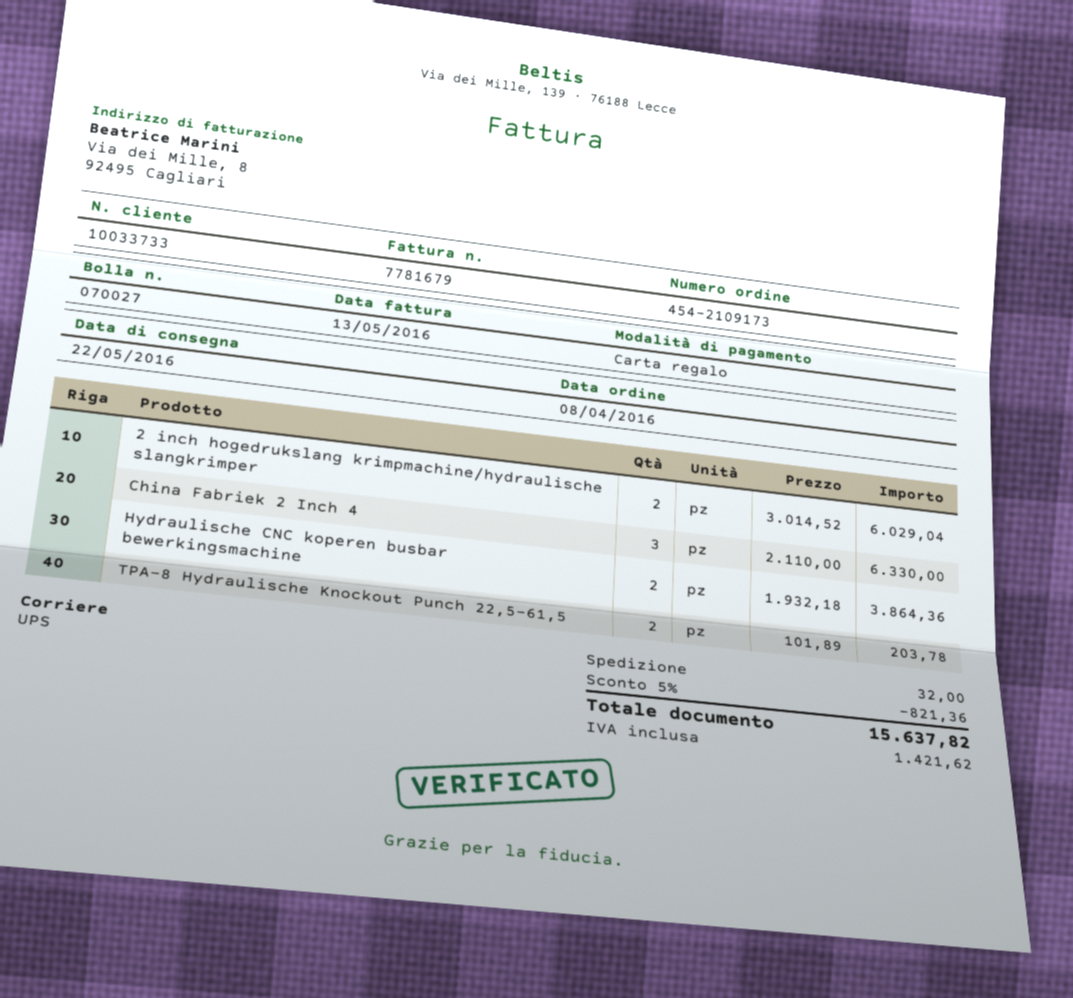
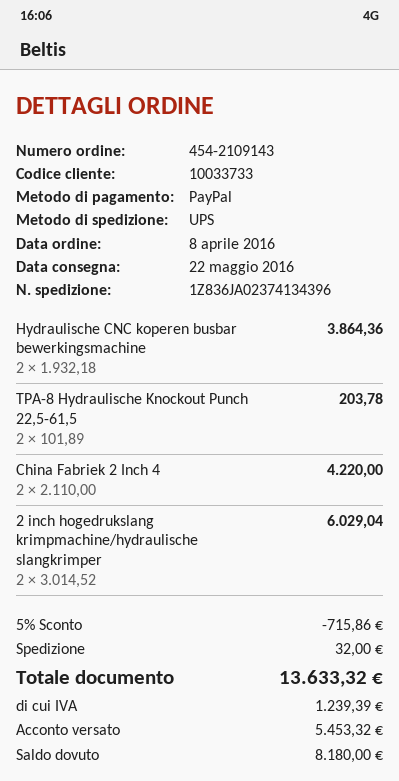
order number: 454-2109173 -> 454-2109143
payment method: gift card -> PayPal
China Fabriek 2 Inch 4: 3 x 2110.00 = 6330.00 -> 2 x 2110.00 = 4220.00
discount: 5% = 821.36 -> 5% = 715.86
tax: 1421.62 -> 1239.39
total: 15637.82 -> 13633.32

